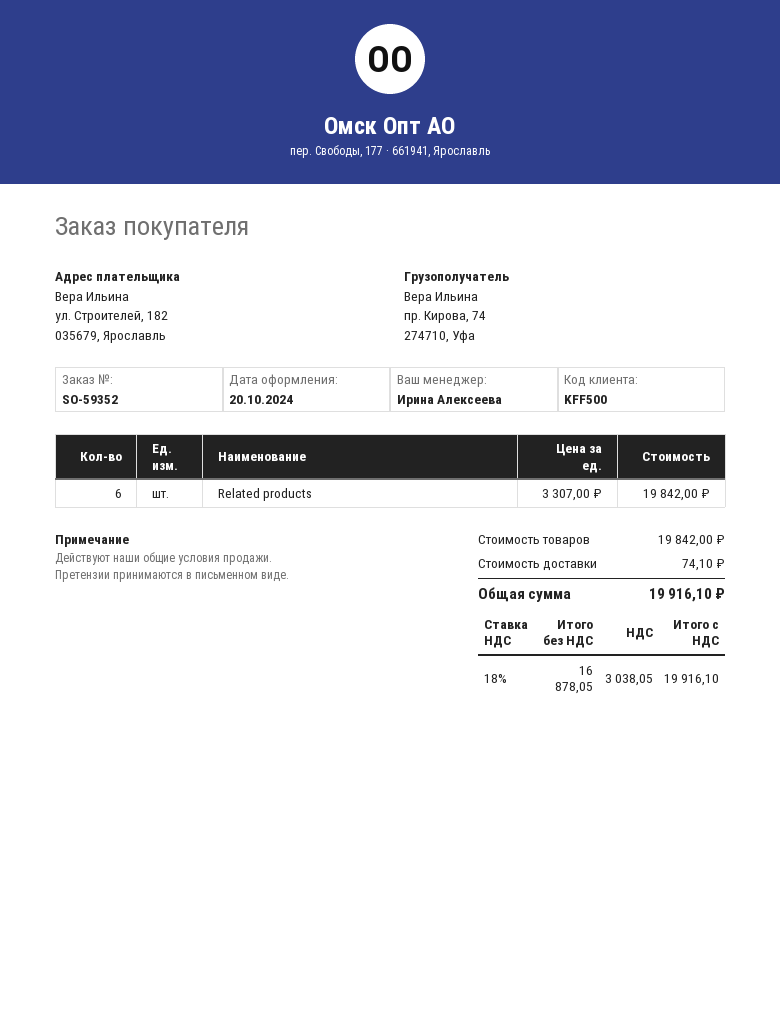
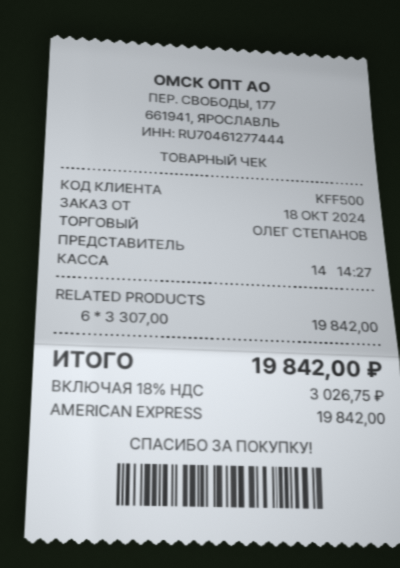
order date: 2024-10-20 -> 2024-10-18
sales rep: Ирина Алексеева -> ОЛЕГ СТЕПАНОВ
shipping: 74.10 -> none
tax: 18% = 3038.05 -> 18% = 3026.75
total: 19916.10 -> 19842.00

